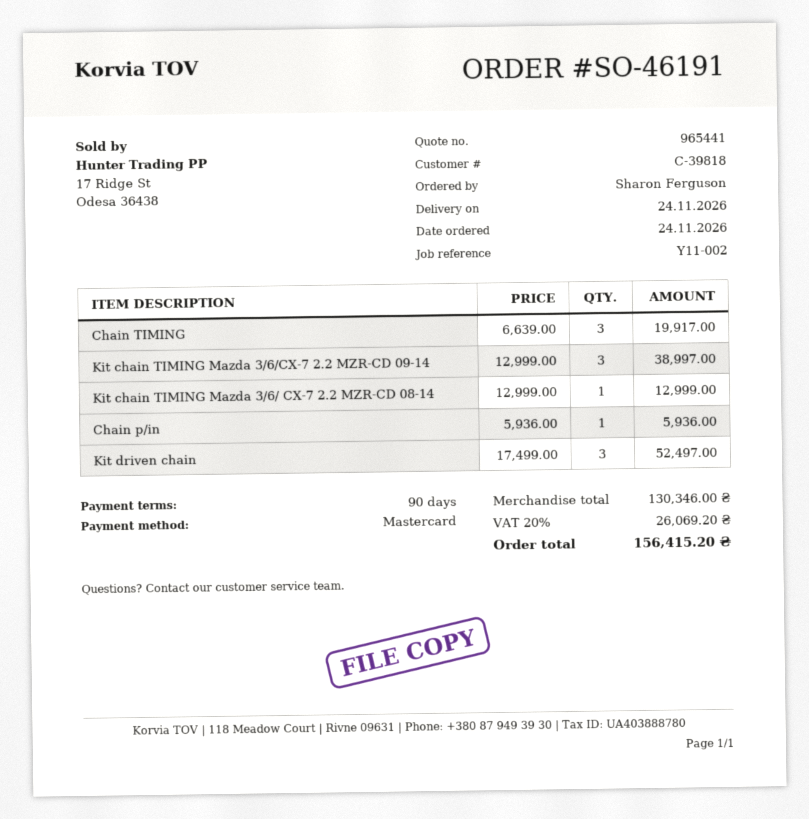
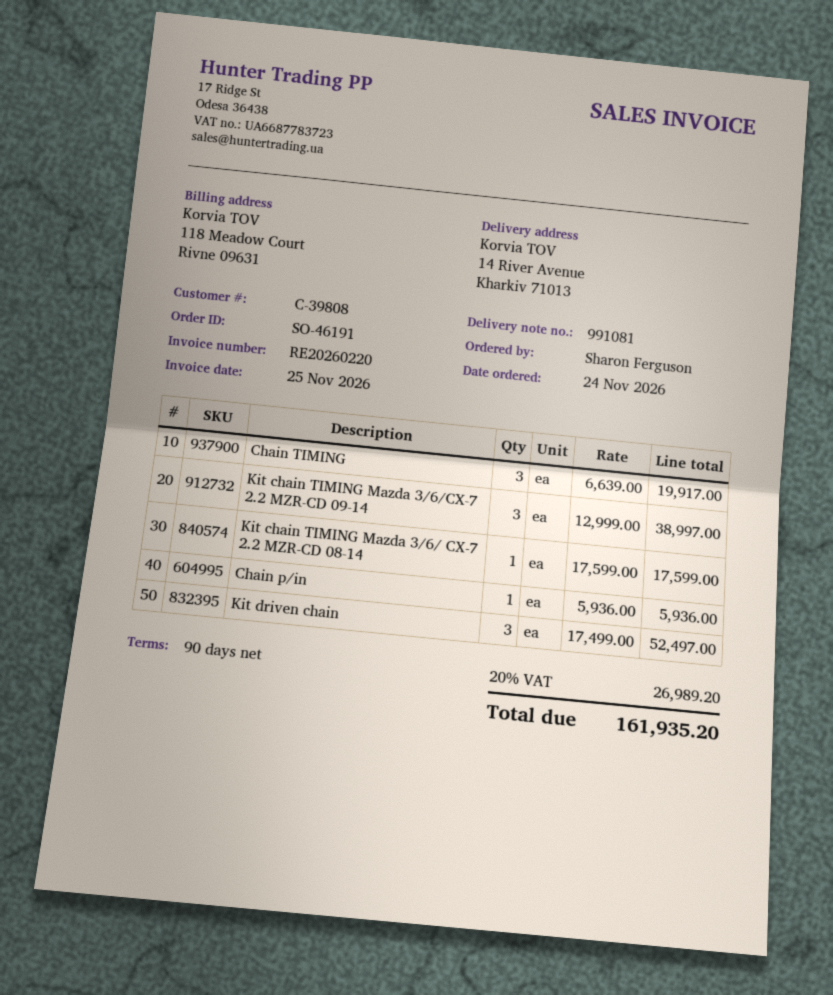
customer number: C-39818 -> C-39808
Kit chain TIMING Mazda 3/6/ CX-7 2.2 MZR-CD 08-14: 1 x 12999.00 = 12999.00 -> 1 x 17599.00 = 17599.00
tax: 20% = 26069.20 -> 20% = 26989.20
total: 156415.20 -> 161935.20

